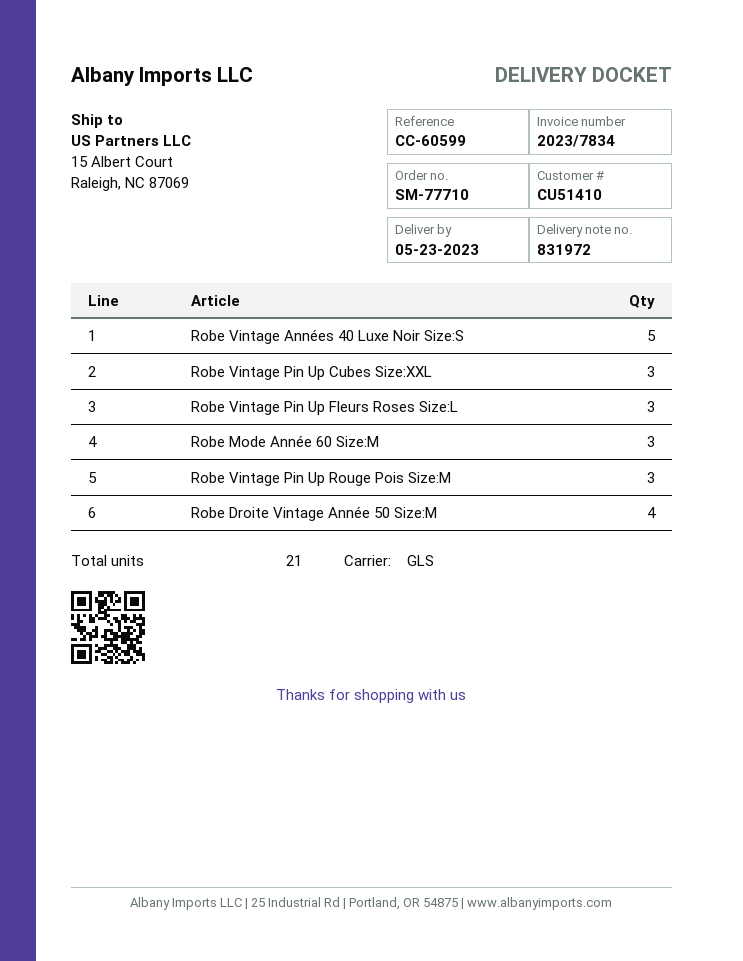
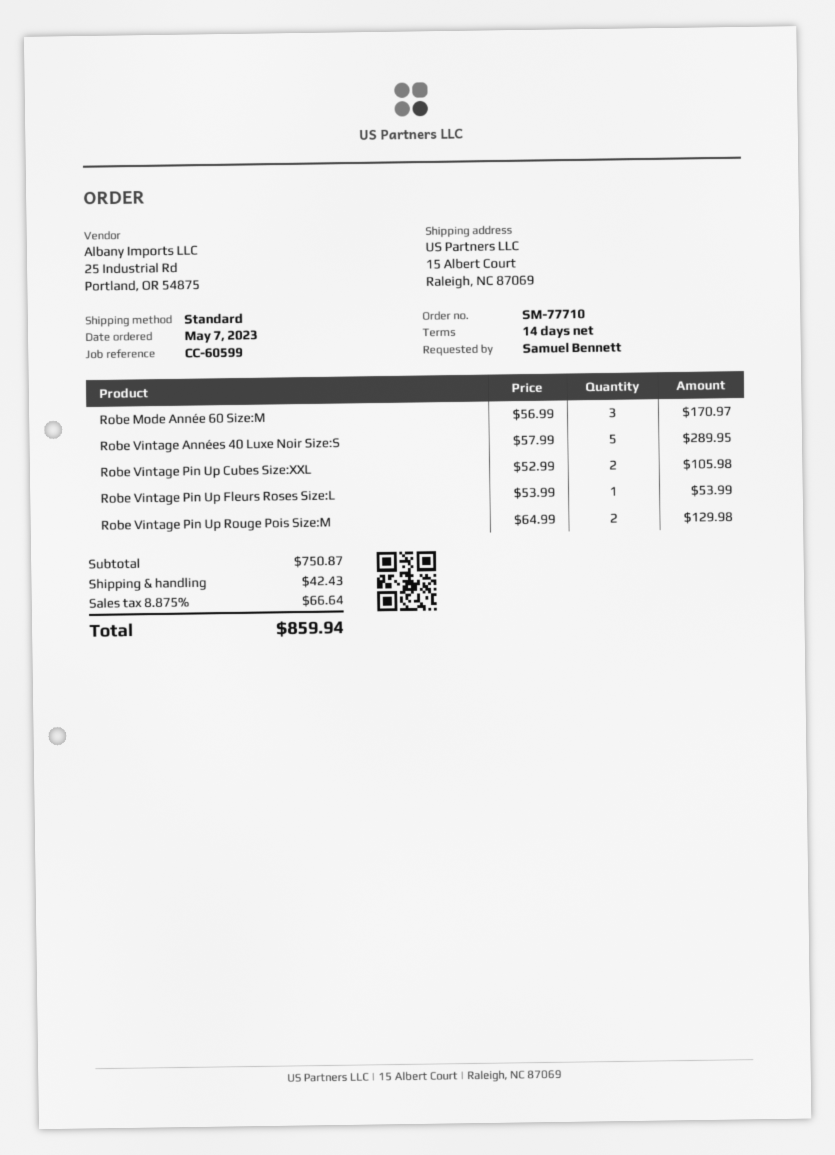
shipping method: GLS -> standard
Robe Vintage Pin Up Cubes Size:XXL: 3 -> 2
Robe Vintage Pin Up Fleurs Roses Size:L: 3 -> 1
Robe Vintage Pin Up Rouge Pois Size:M: 3 -> 2
Robe Droite Vintage Année 50 Size:M: 4 -> none

